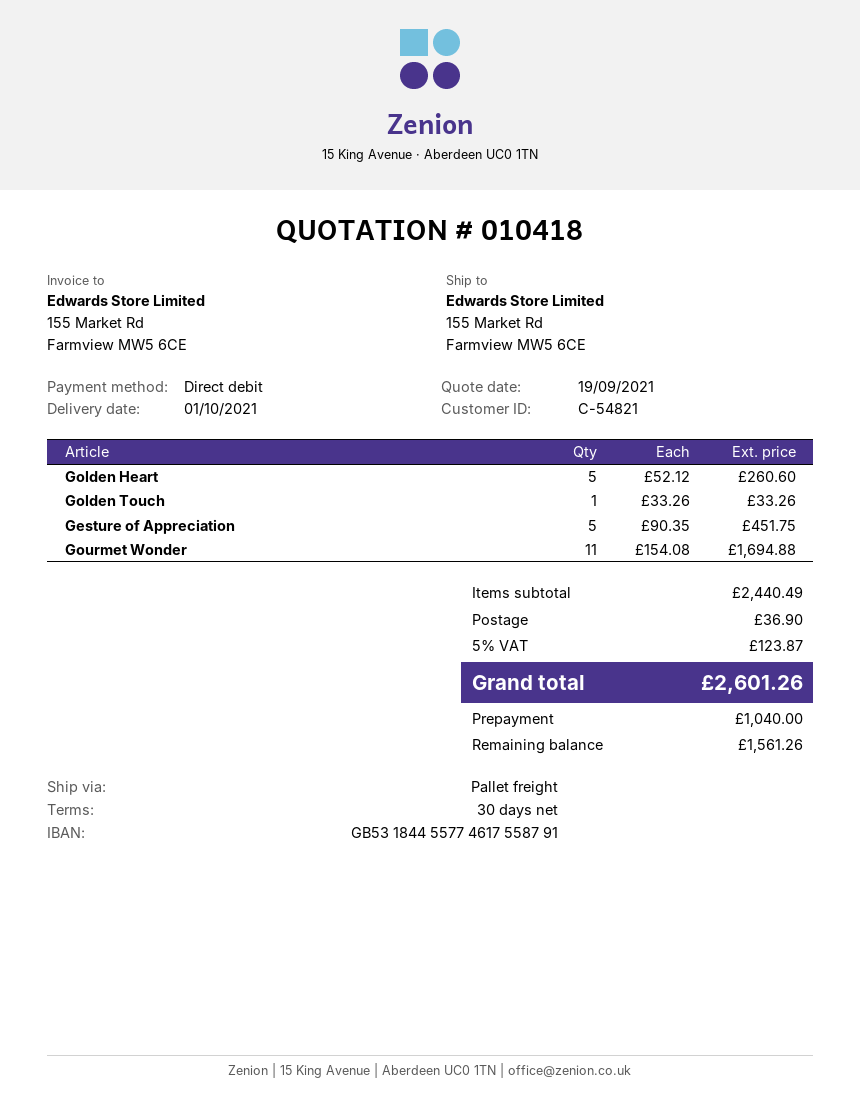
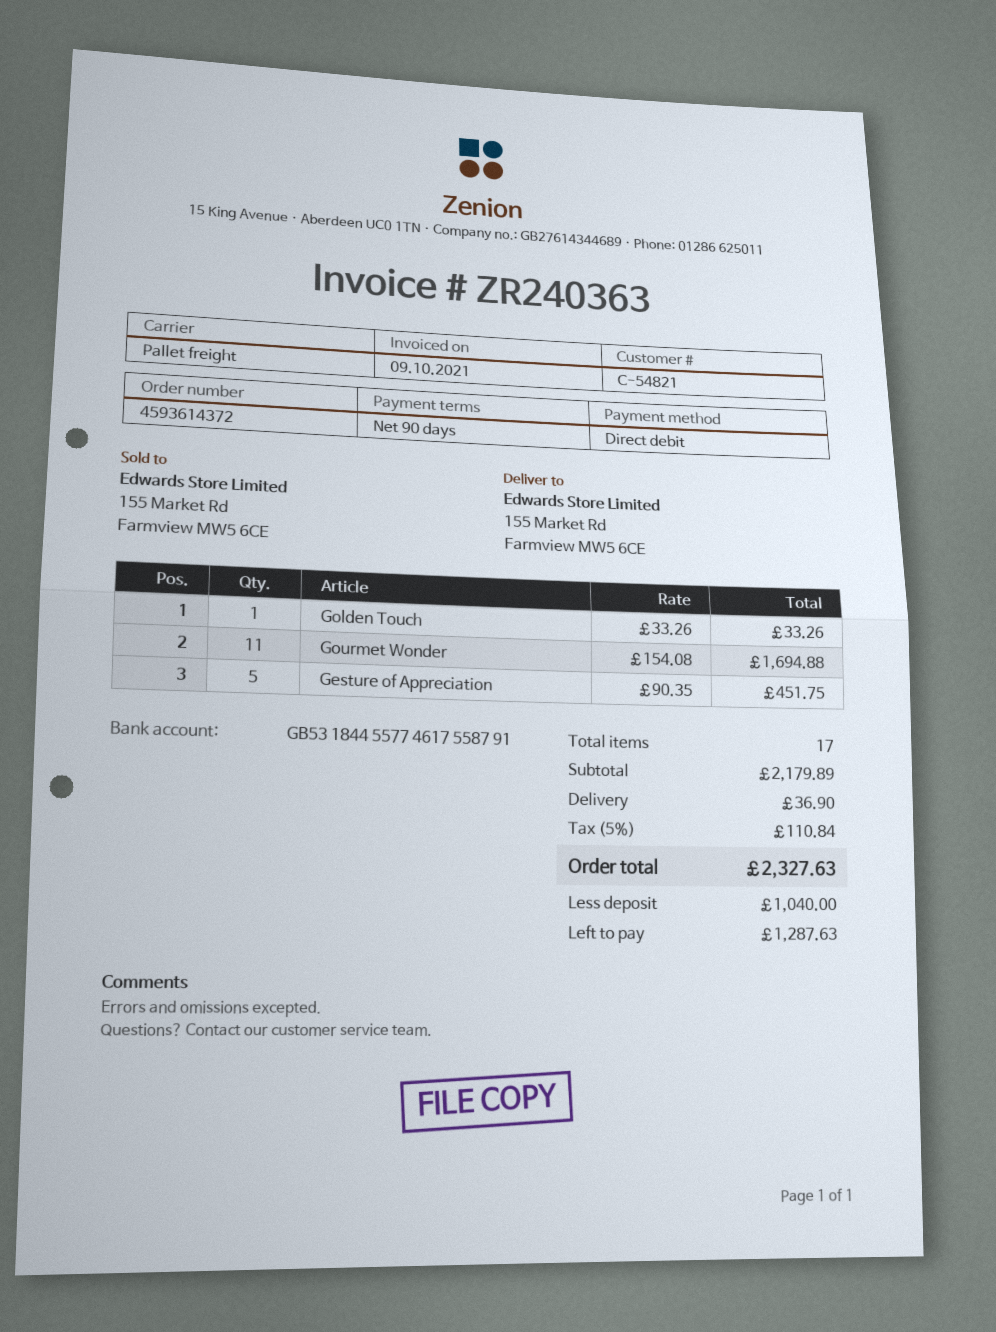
payment terms: 30 days -> 90 days
Golden Heart: 5 x 52.12 = 260.60 -> none
subtotal: 2440.49 -> 2179.89
tax: 5% = 123.87 -> 5% = 110.84
total: 2601.26 -> 2327.63
balance: 1561.26 -> 1287.63

